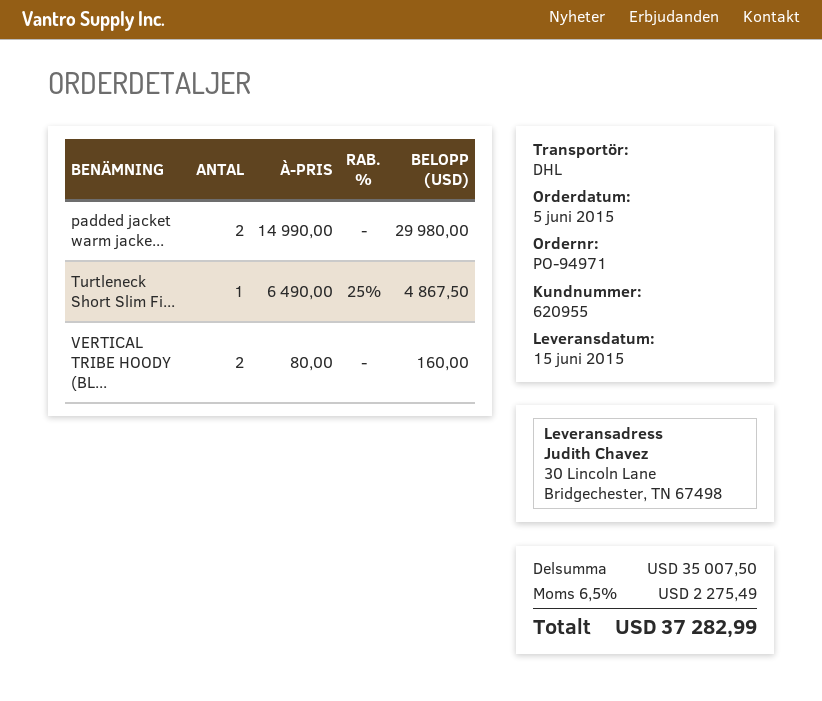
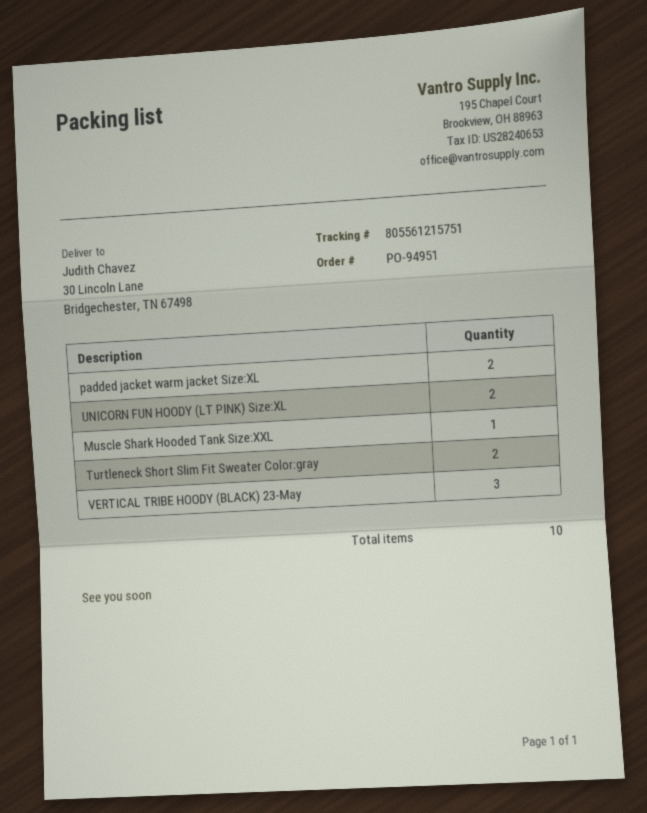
order number: PO-94971 -> PO-94951
Turtleneck Short Slim Fi...: 1 -> 2
VERTICAL TRIBE HOODY (BL...: 2 -> 3
UNICORN FUN HOODY (LT PINK) Size:XL: none -> 2
Muscle Shark Hooded Tank Size:XXL: none -> 1

